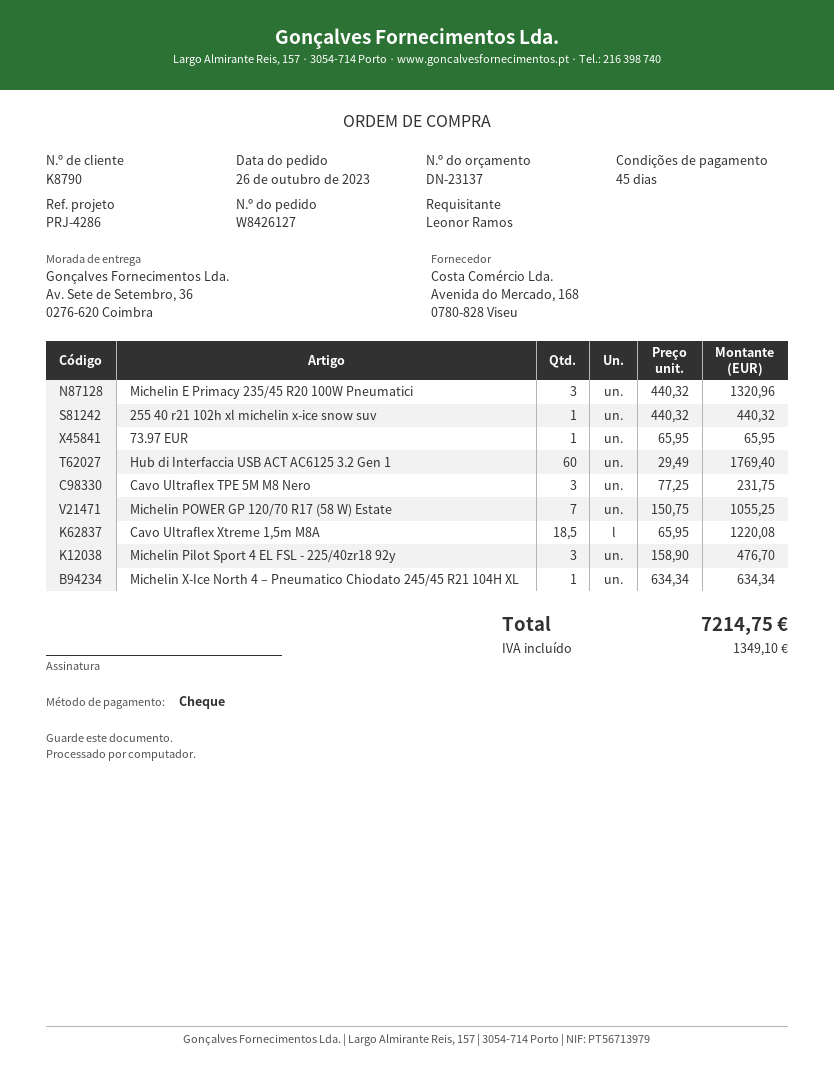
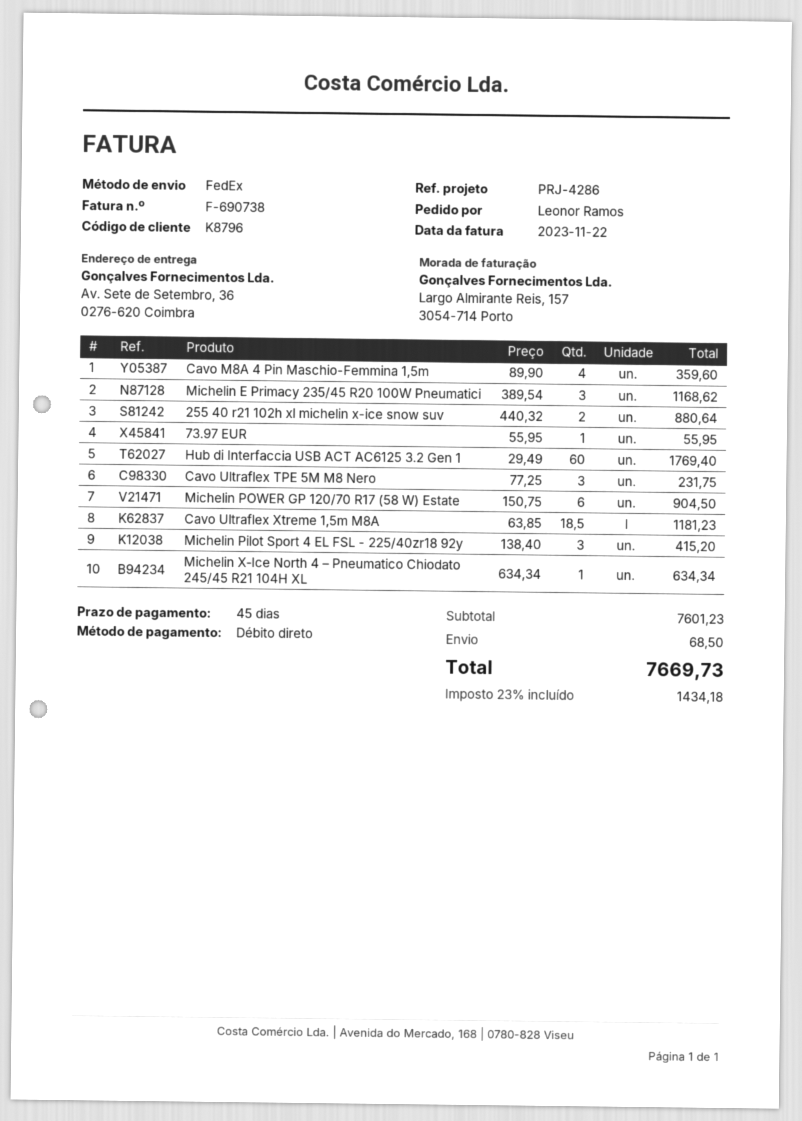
customer number: K8790 -> K8796
payment method: cheque -> direct debit
Michelin E Primacy 235/45 R20 100W Pneumatici: 3 x 440.32 = 1320.96 -> 3 x 389.54 = 1168.62
255 40 r21 102h xl michelin x-ice snow suv: 1 x 440.32 = 440.32 -> 2 x 440.32 = 880.64
73.97 EUR: 1 x 65.95 = 65.95 -> 1 x 55.95 = 55.95
Michelin POWER GP 120/70 R17 (58 W) Estate: 7 x 150.75 = 1055.25 -> 6 x 150.75 = 904.50
Cavo Ultraflex Xtreme 1,5m M8A: 18.5 x 65.95 = 1220.08 -> 18.5 x 63.85 = 1181.23
Michelin Pilot Sport 4 EL FSL - 225/40zr18 92y: 3 x 158.90 = 476.70 -> 3 x 138.40 = 415.20
Cavo M8A 4 Pin Maschio-Femmina 1,5m: none -> 4 x 89.90 = 359.60
shipping: none -> 68.50
tax: 1349.10 -> 1434.18
total: 7214.75 -> 7669.73

